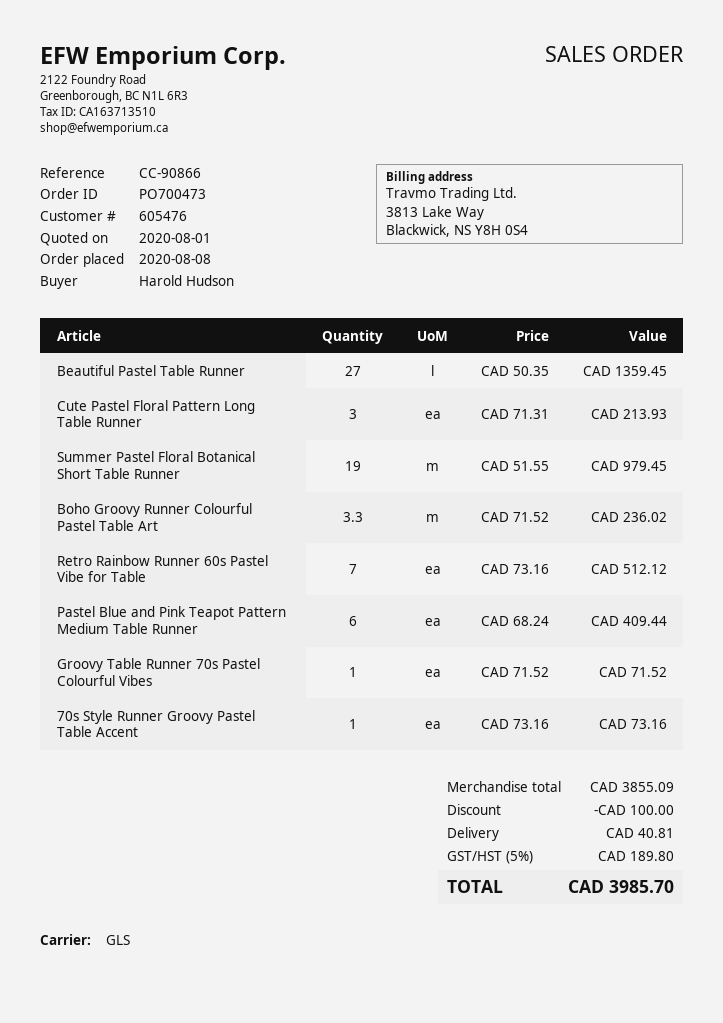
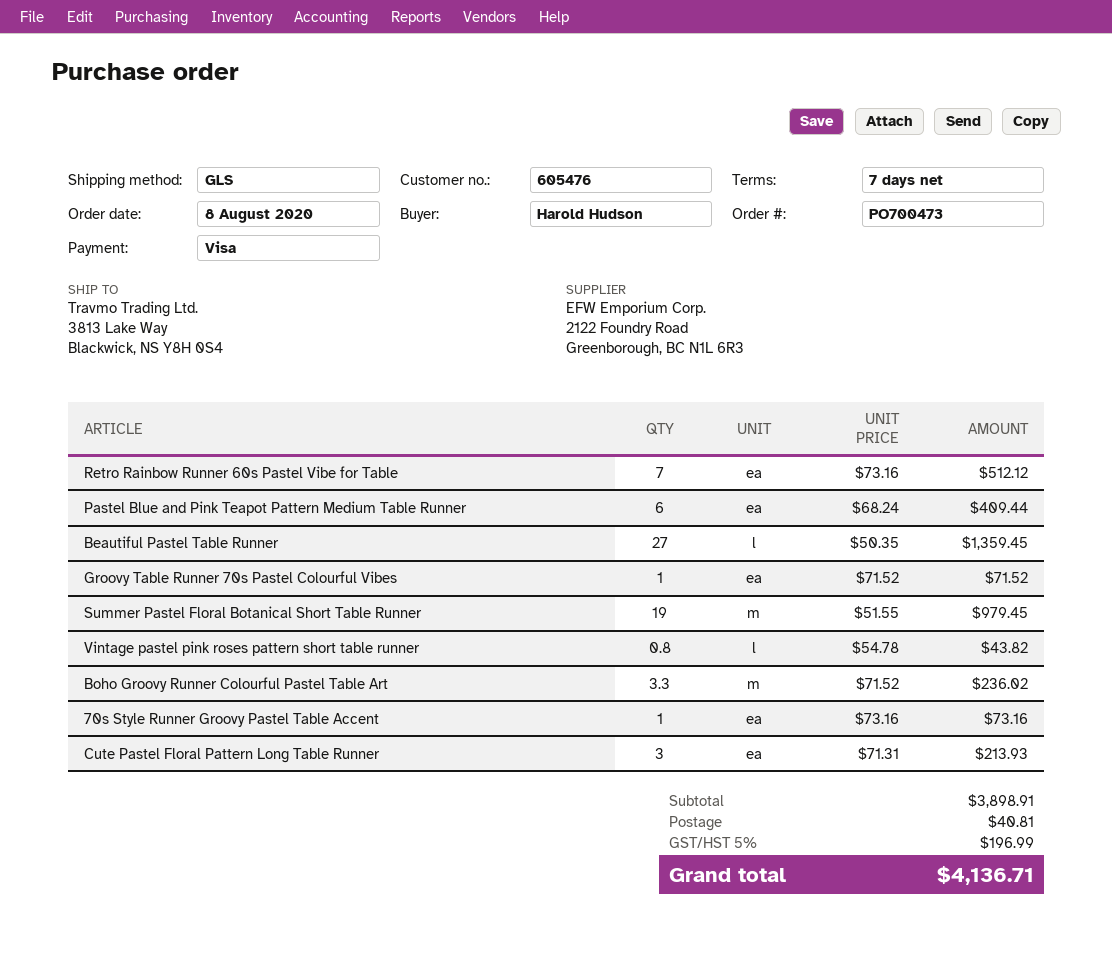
Vintage pastel pink roses pattern short table runner: none -> 0.8 x 54.78 = 43.82
subtotal: 3855.09 -> 3898.91
discount: 100.00 -> none
tax: 5% = 189.80 -> 5% = 196.99
total: 3985.70 -> 4136.71

